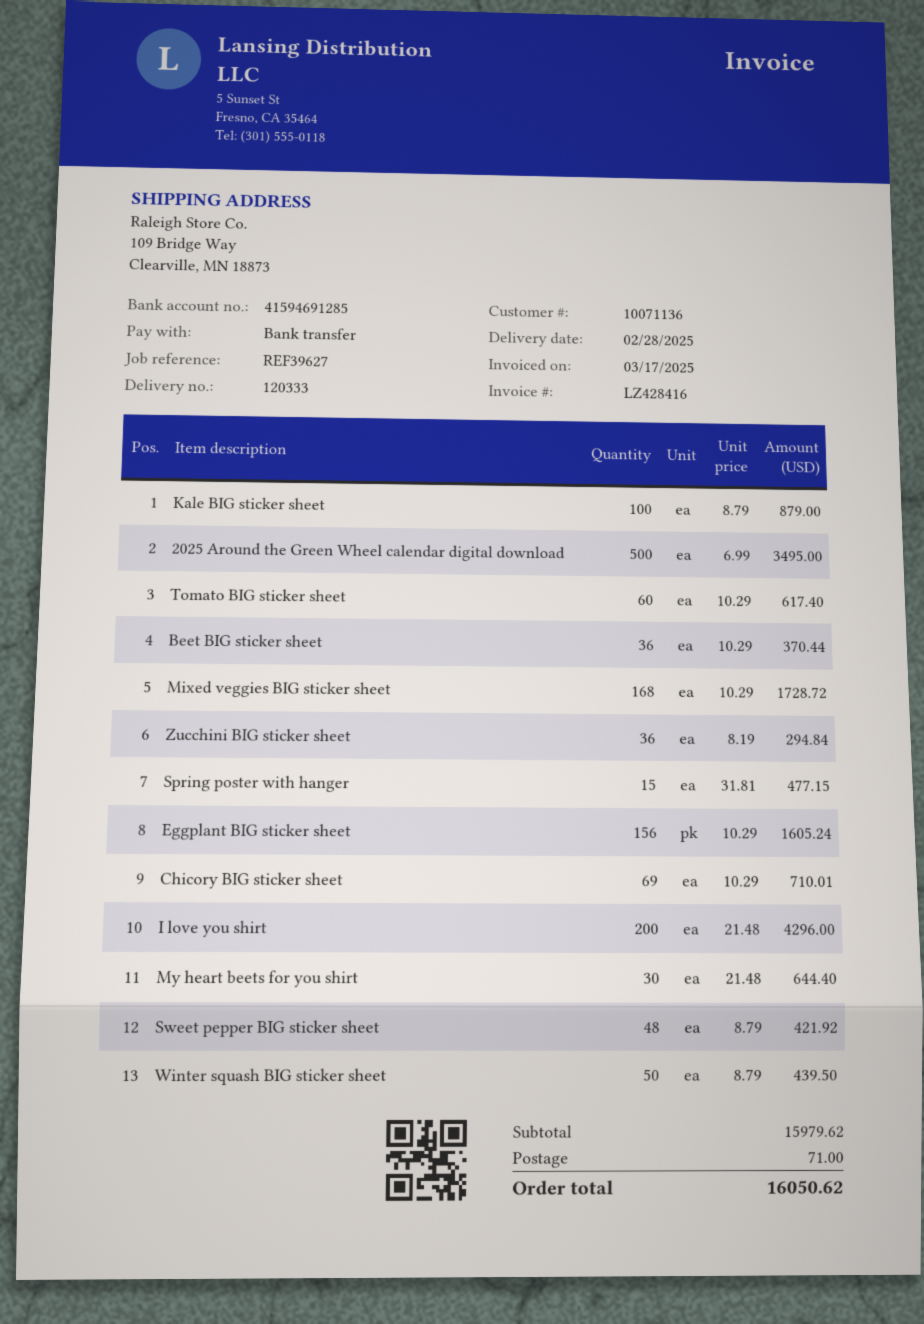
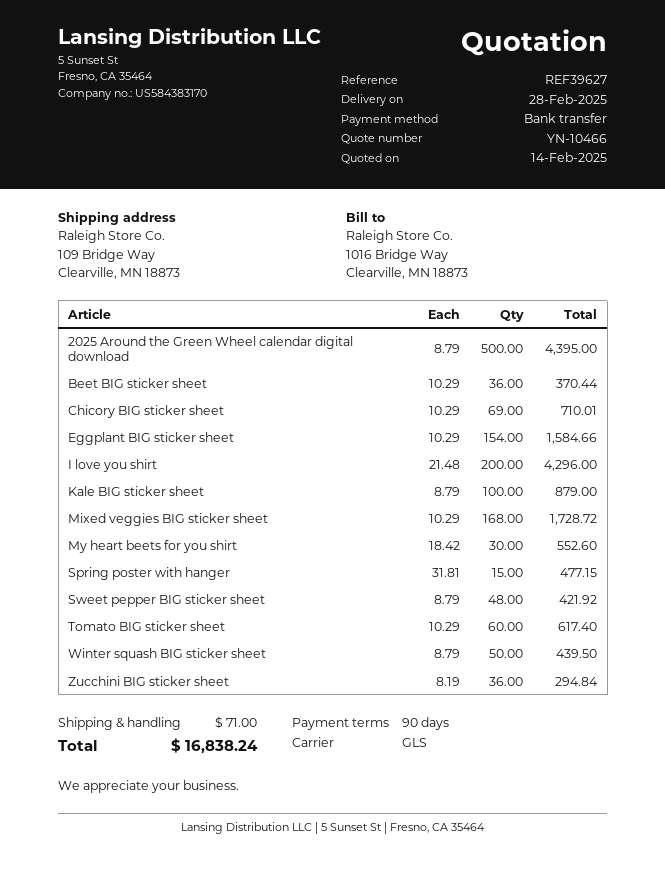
2025 Around the Green Wheel calendar digital download: 500 x 6.99 = 3495.00 -> 500 x 8.79 = 4395.00
Eggplant BIG sticker sheet: 156 x 10.29 = 1605.24 -> 154 x 10.29 = 1584.66
My heart beets for you shirt: 30 x 21.48 = 644.40 -> 30 x 18.42 = 552.60
total: 16050.62 -> 16838.24

